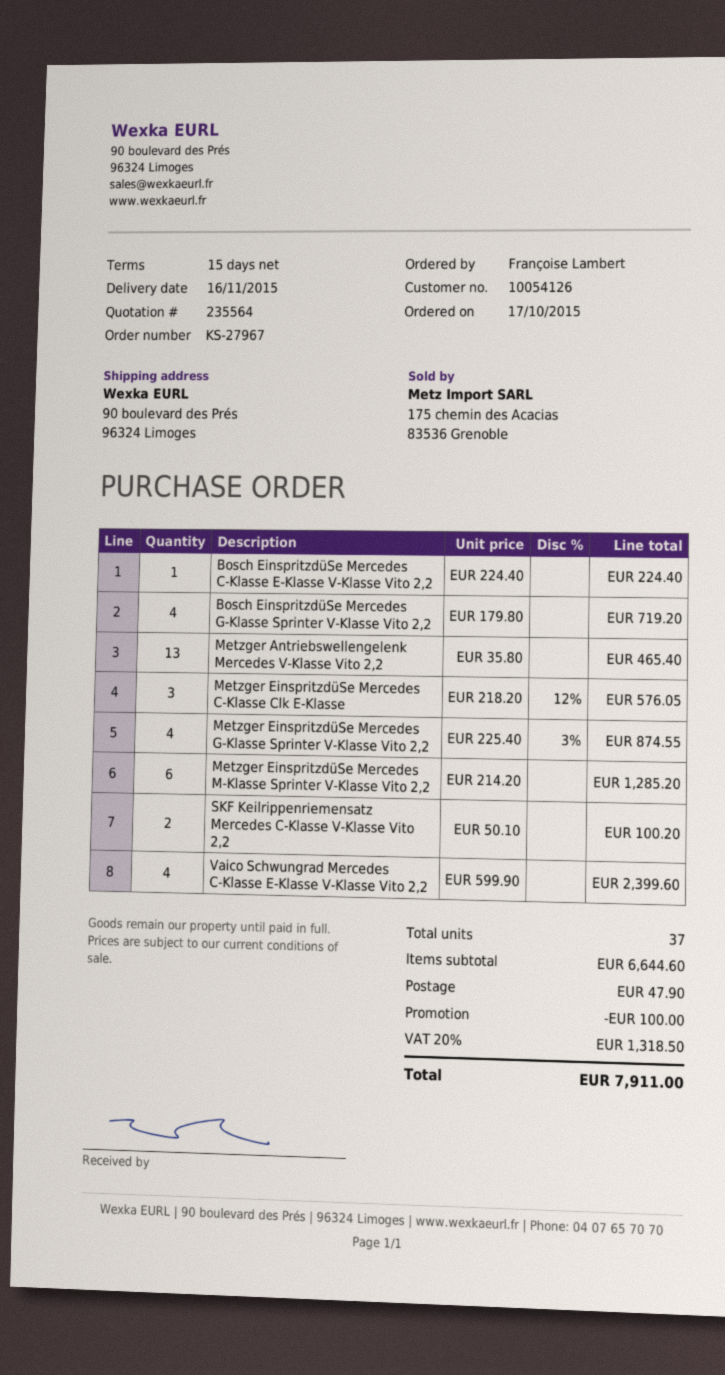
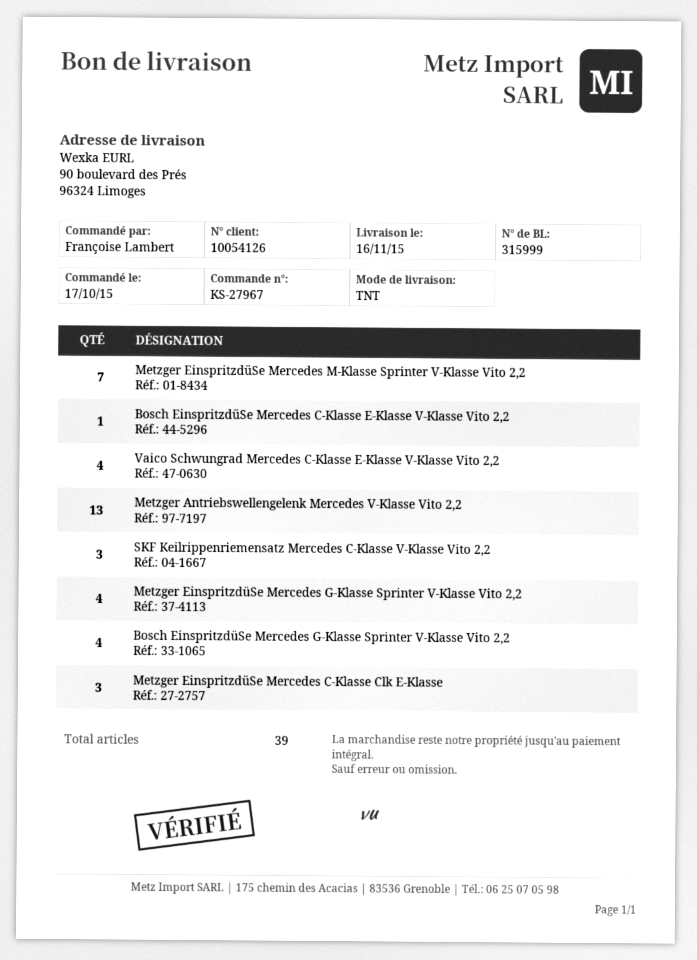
Metzger EinspritzdüSe Mercedes M-Klasse Sprinter V-Klasse Vito 2,2: 6 -> 7
SKF Keilrippenriemensatz Mercedes C-Klasse V-Klasse Vito 2,2: 2 -> 3
total quantity: 37 -> 39

